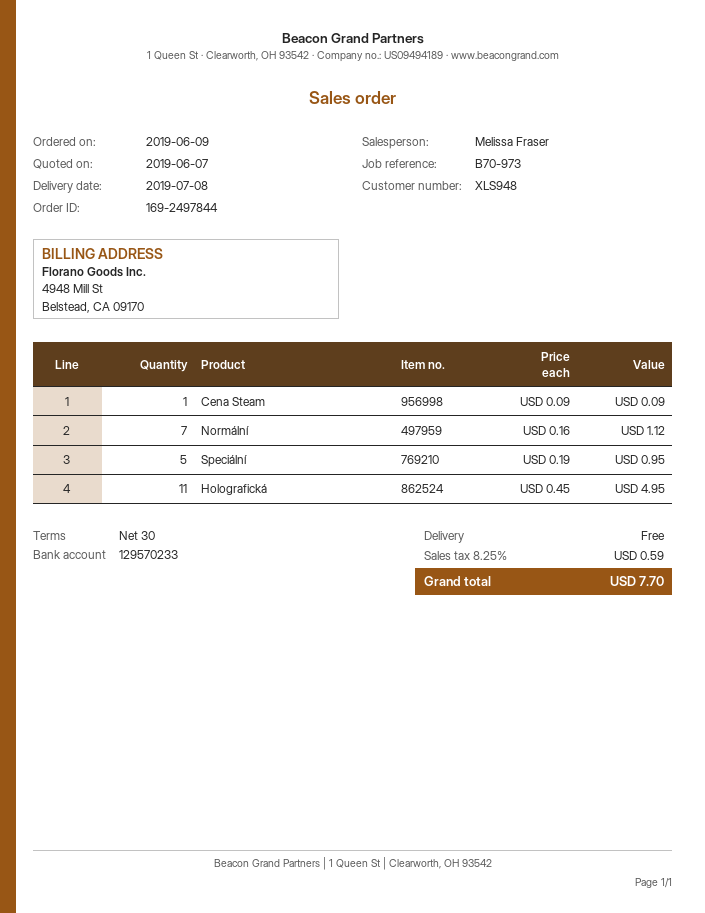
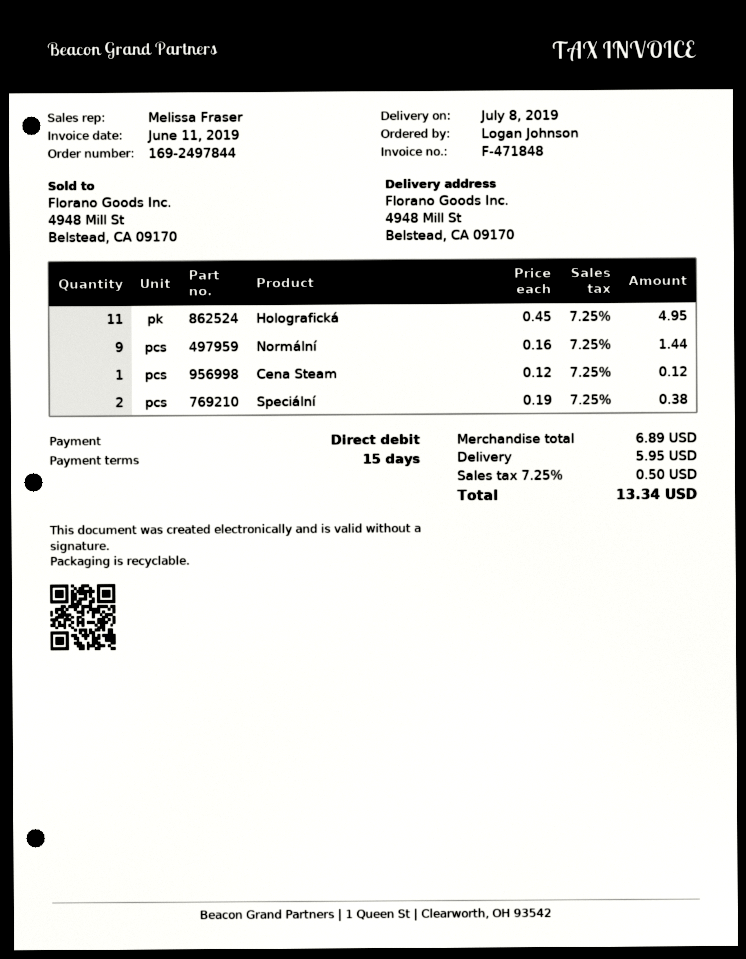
payment terms: 30 days -> 15 days
Cena Steam: 1 x 0.09 = 0.09 -> 1 x 0.12 = 0.12
Normální: 7 x 0.16 = 1.12 -> 9 x 0.16 = 1.44
Speciální: 5 x 0.19 = 0.95 -> 2 x 0.19 = 0.38
shipping: 0.00 -> 5.95
tax: 8.25% = 0.59 -> 7.25% = 0.50
total: 7.70 -> 13.34

